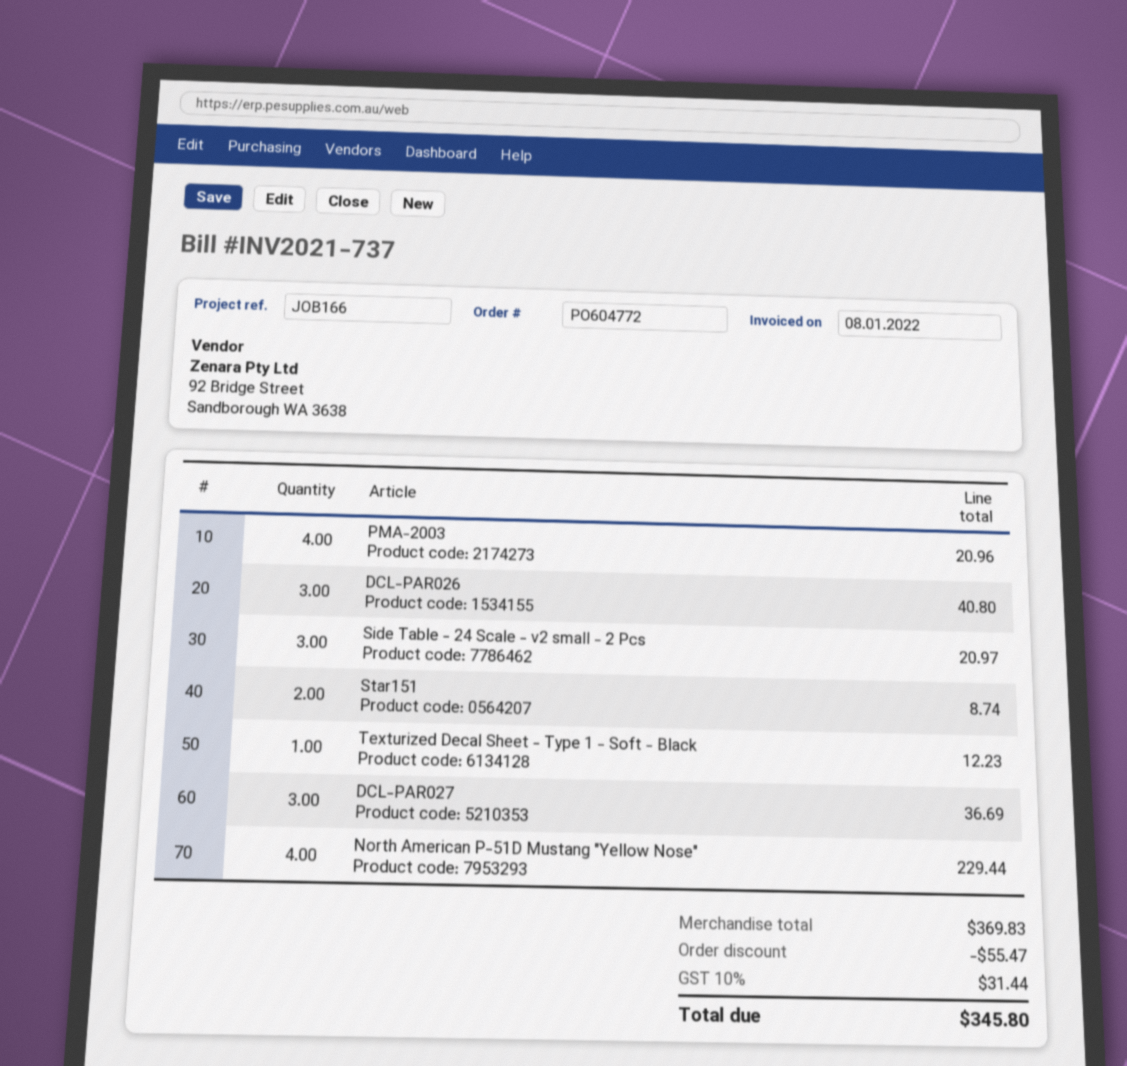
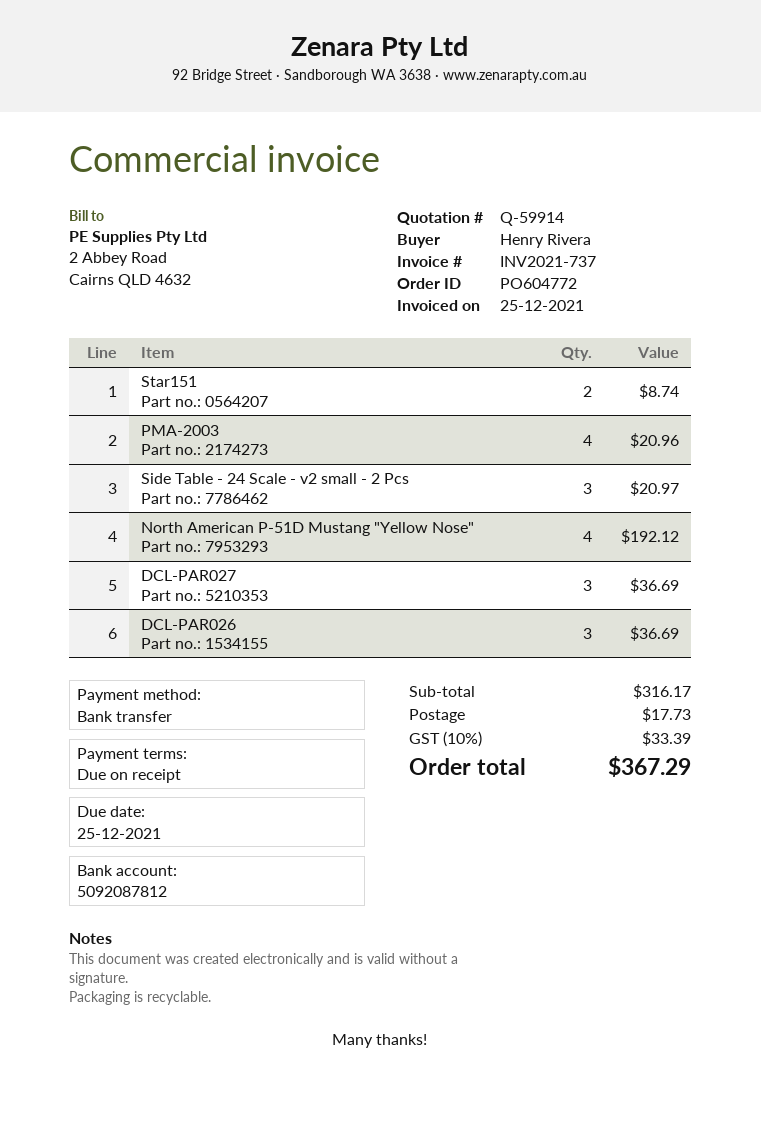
invoice date: 2022-01-08 -> 2021-12-25
DCL-PAR026: 3 for 40.80 -> 3 for 36.69
Texturized Decal Sheet - Type 1 - Soft - Black: 1 for 12.23 -> none
North American P-51D Mustang "Yellow Nose": 4 for 229.44 -> 4 for 192.12
subtotal: 369.83 -> 316.17
discount: 55.47 -> none
shipping: none -> 17.73
tax: 10% = 31.44 -> 10% = 33.39
total: 345.80 -> 367.29

